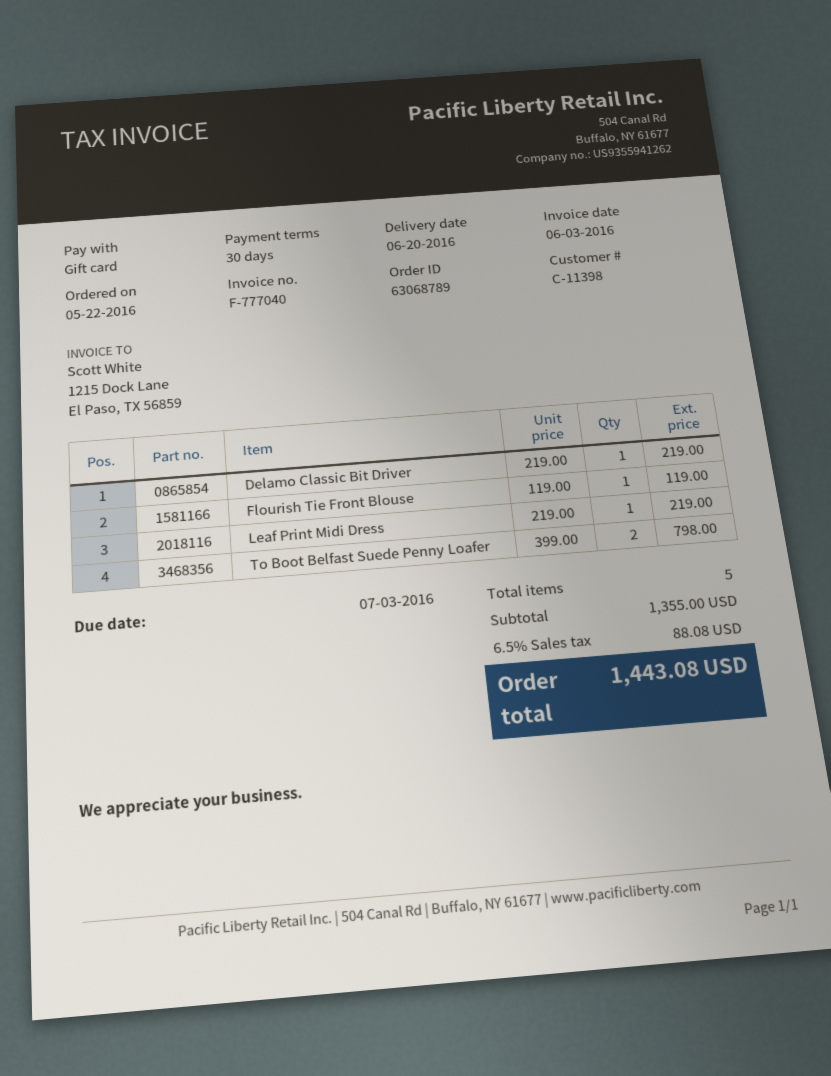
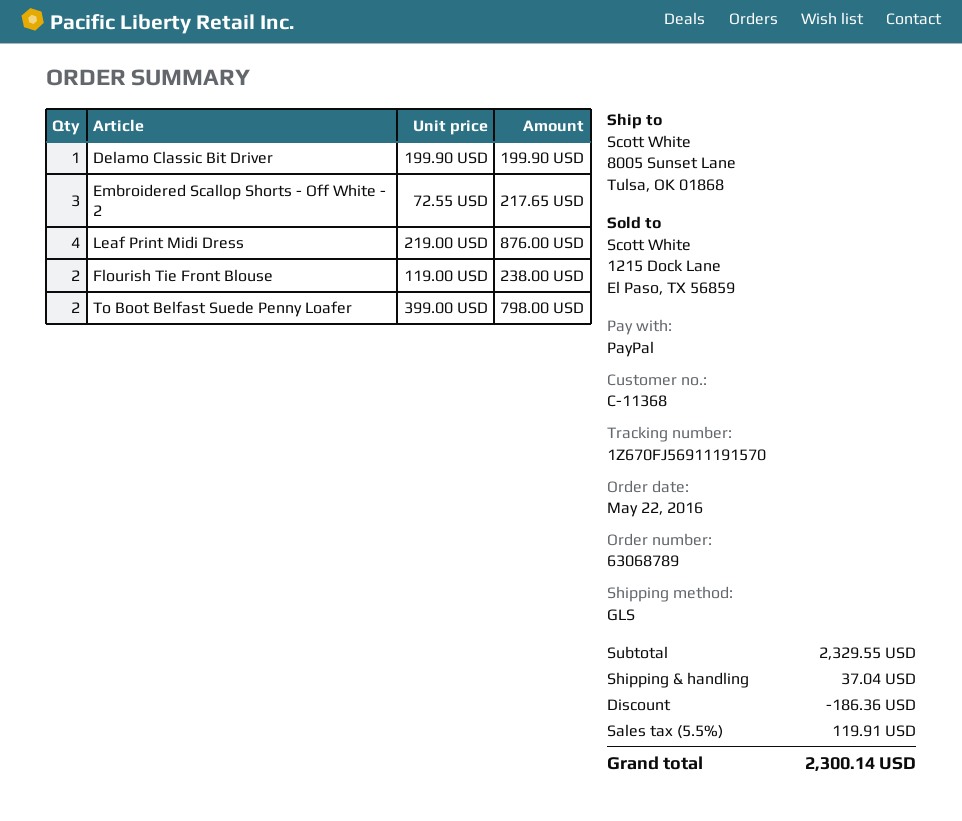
customer number: C-11398 -> C-11368
payment method: gift card -> PayPal
Delamo Classic Bit Driver: 1 x 219.00 = 219.00 -> 1 x 199.90 = 199.90
Flourish Tie Front Blouse: 1 x 119.00 = 119.00 -> 2 x 119.00 = 238.00
Leaf Print Midi Dress: 1 x 219.00 = 219.00 -> 4 x 219.00 = 876.00
Embroidered Scallop Shorts - Off White - 2: none -> 3 x 72.55 = 217.65
subtotal: 1355.00 -> 2329.55
discount: none -> 186.36
shipping: none -> 37.04
tax: 6.5% = 88.08 -> 5.5% = 119.91
total: 1443.08 -> 2300.14

